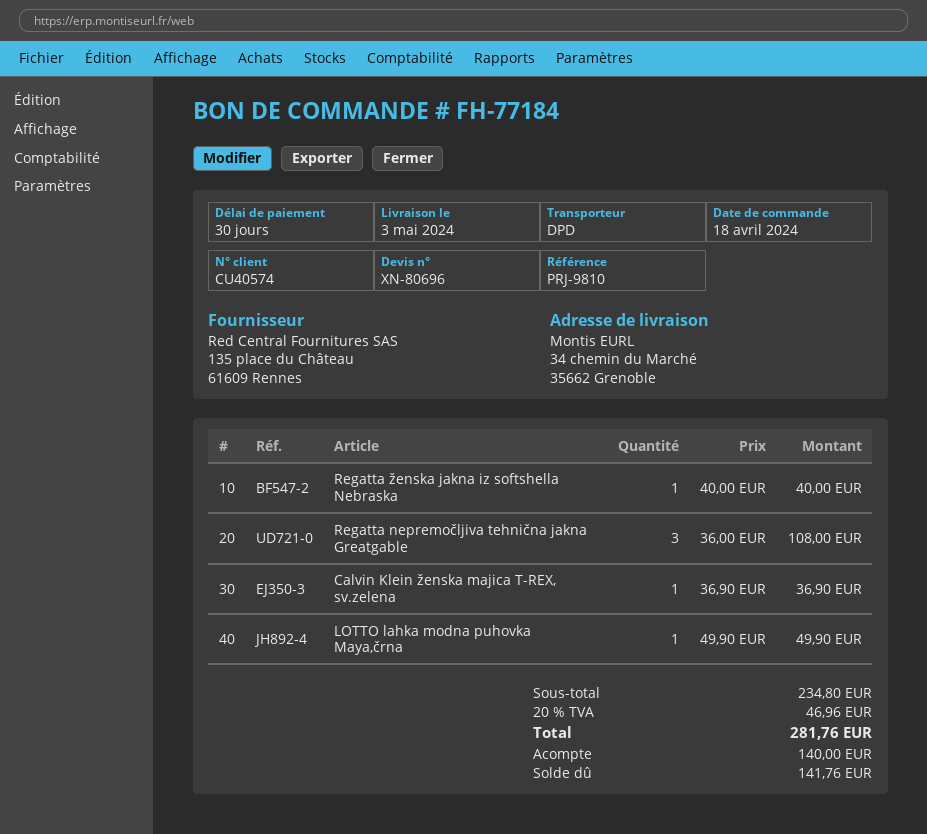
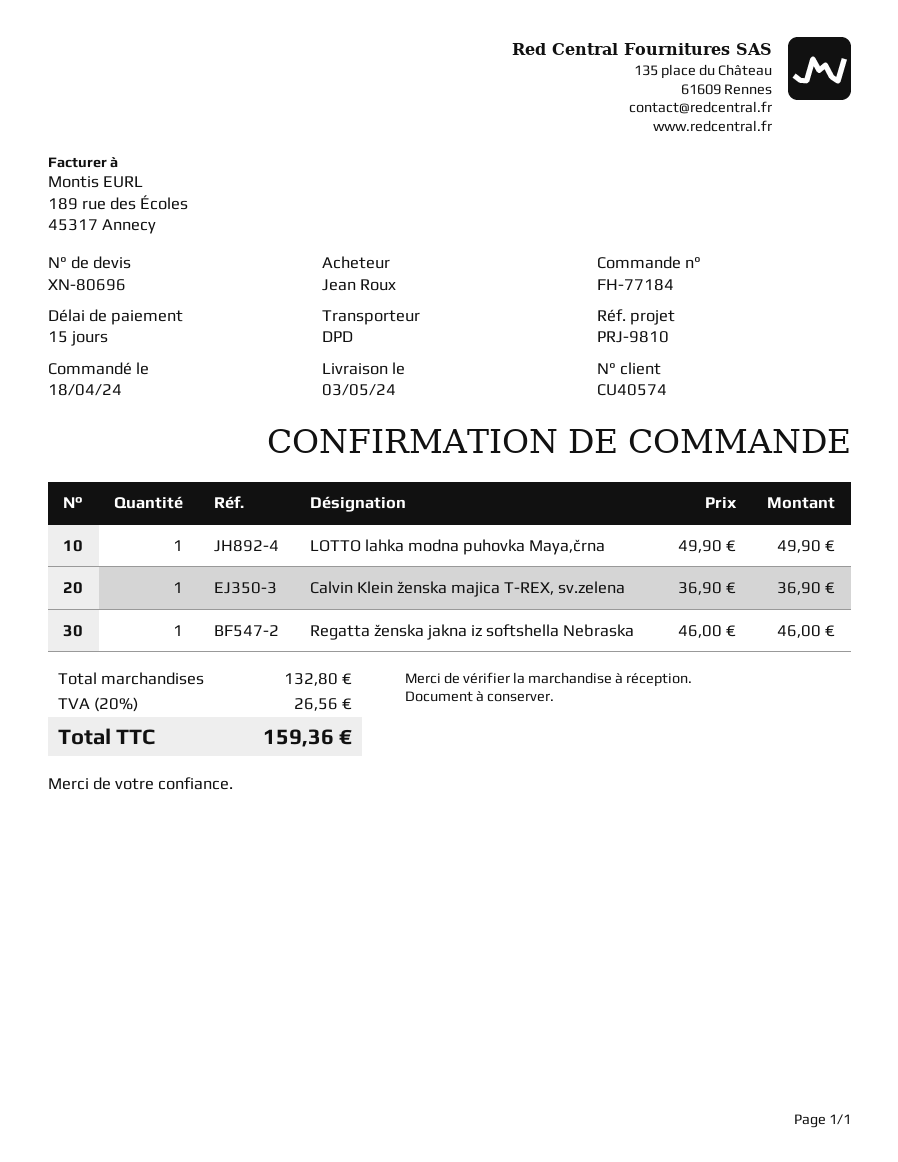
payment terms: 30 days -> 15 days
Regatta ženska jakna iz softshella Nebraska: 1 x 40.00 = 40.00 -> 1 x 46.00 = 46.00
Regatta nepremočljiva tehnična jakna Greatgable: 3 x 36.00 = 108.00 -> none
subtotal: 234.80 -> 132.80
tax: 20% = 46.96 -> 20% = 26.56
total: 281.76 -> 159.36

